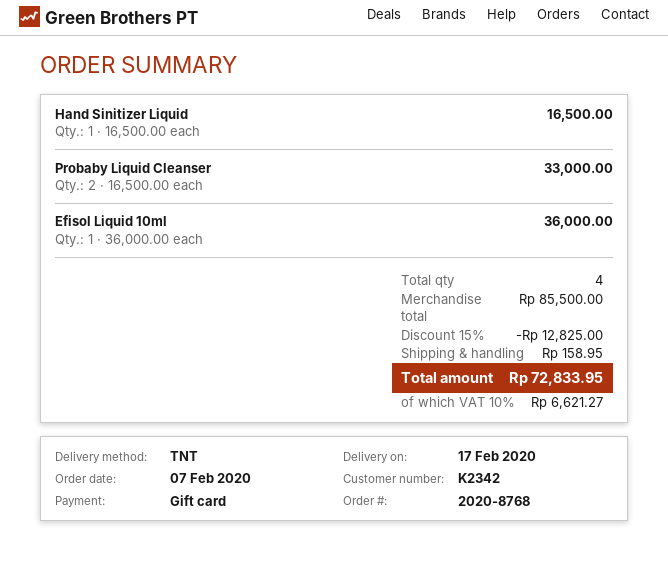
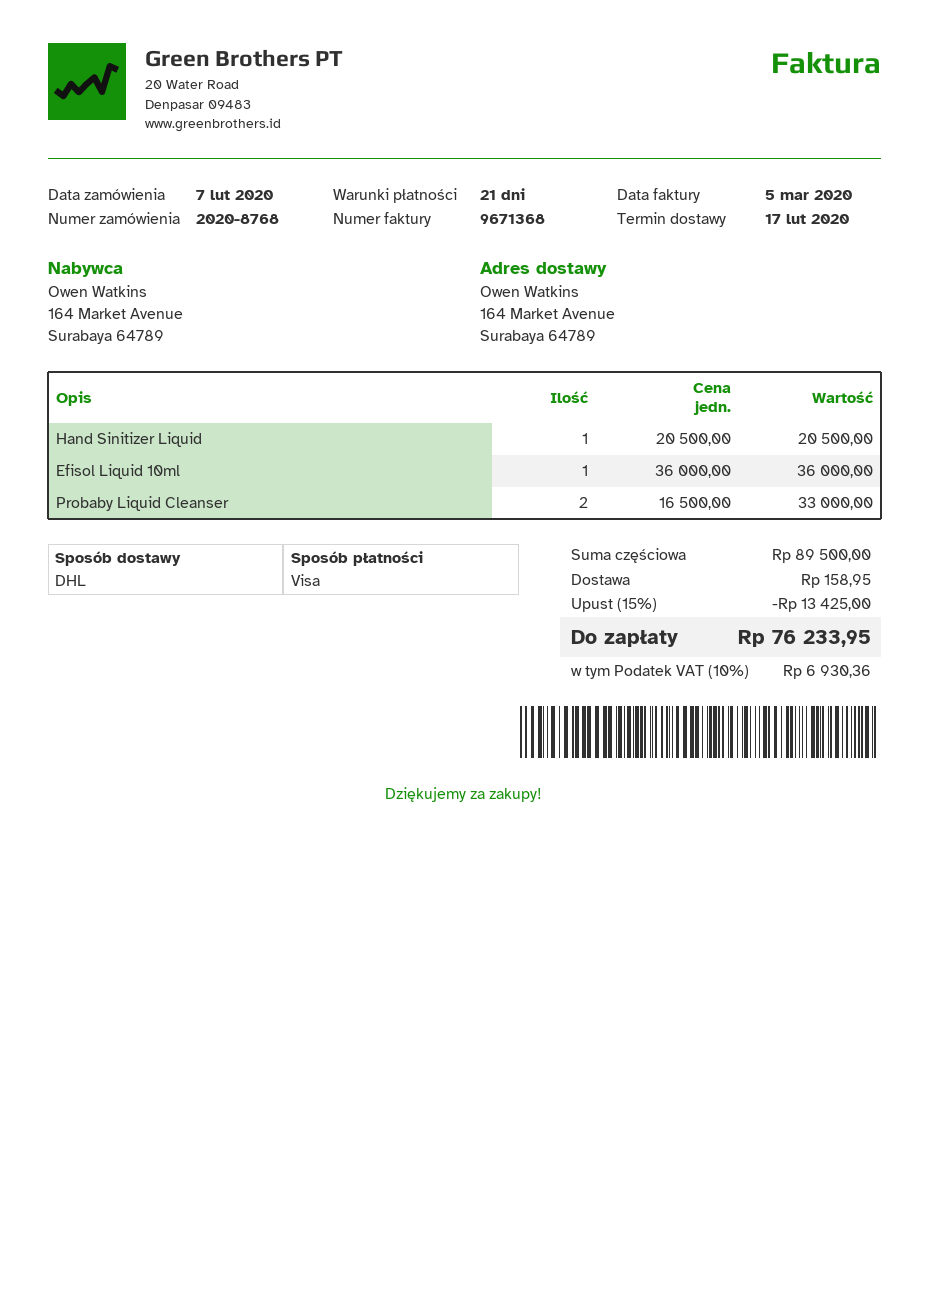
payment method: gift card -> Visa
shipping method: TNT -> DHL
Hand Sinitizer Liquid: 1 x 16500.00 = 16500.00 -> 1 x 20500.00 = 20500.00
subtotal: 85500.00 -> 89500.00
discount: 15% = 12825.00 -> 15% = 13425.00
tax: 10% = 6621.27 -> 10% = 6930.36
total: 72833.95 -> 76233.95

